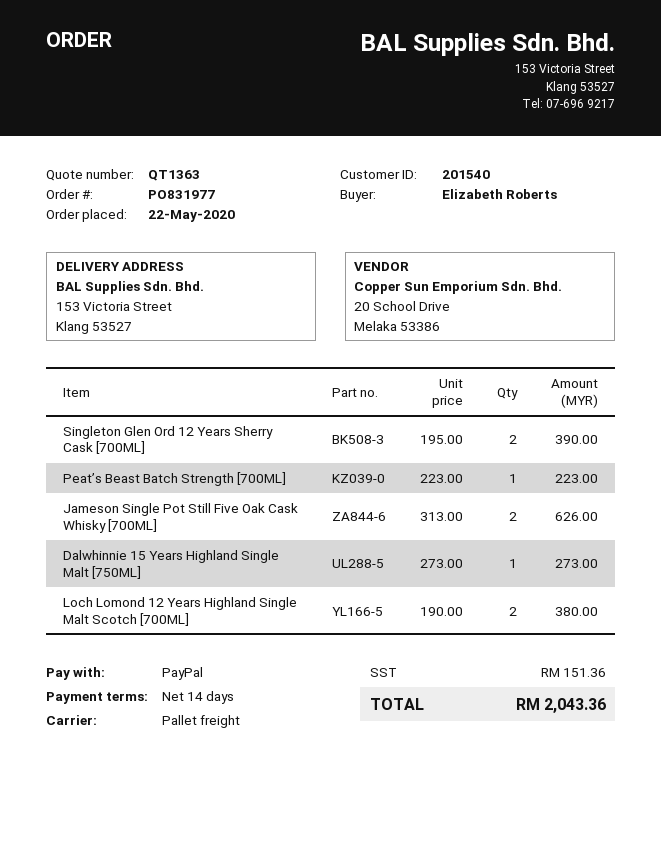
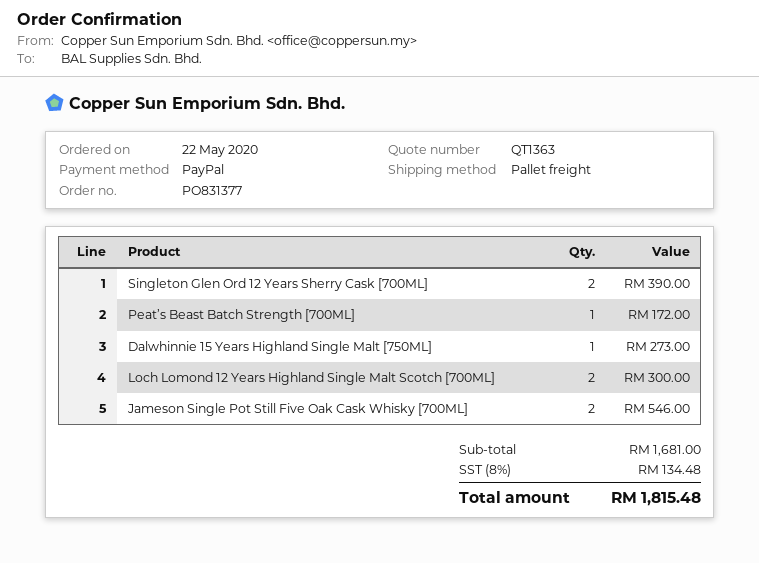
order number: PO831977 -> PO831377
Peat’s Beast Batch Strength [700ML]: 1 for 223.00 -> 1 for 172.00
Jameson Single Pot Still Five Oak Cask Whisky [700ML]: 2 for 626.00 -> 2 for 546.00
Loch Lomond 12 Years Highland Single Malt Scotch [700ML]: 2 for 380.00 -> 2 for 300.00
tax: 151.36 -> 134.48
total: 2043.36 -> 1815.48

